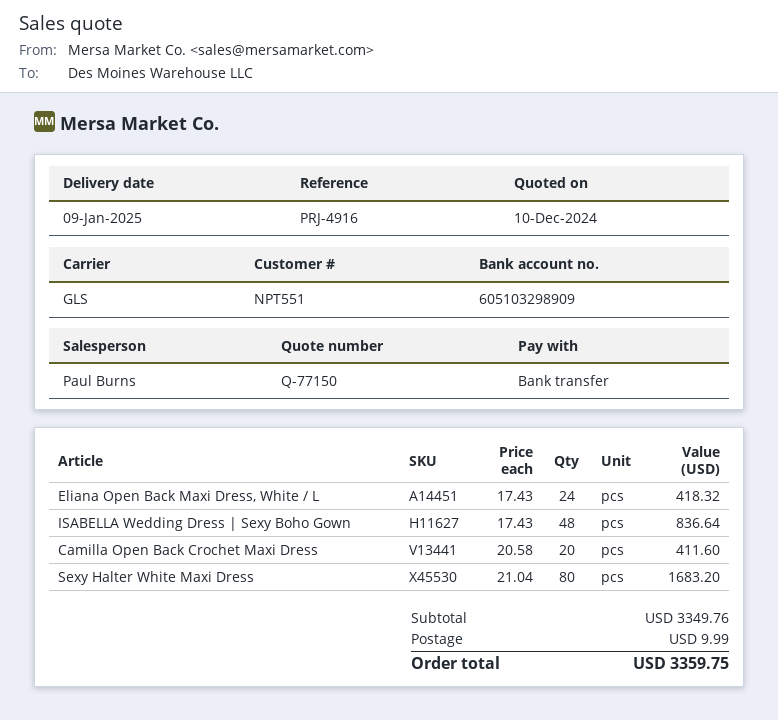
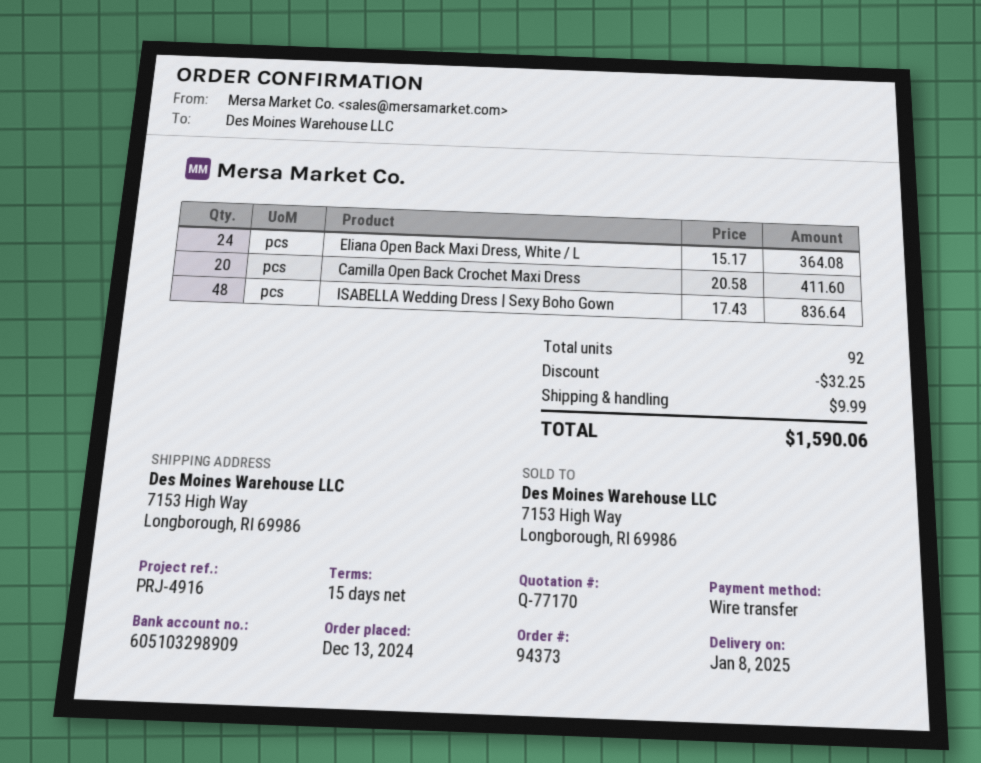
quote number: Q-77150 -> Q-77170
delivery date: 2025-01-09 -> 2025-01-08
Eliana Open Back Maxi Dress, White / L: 24 x 17.43 = 418.32 -> 24 x 15.17 = 364.08
Sexy Halter White Maxi Dress: 80 x 21.04 = 1683.20 -> none
discount: none -> 32.25
total: 3359.75 -> 1590.06

